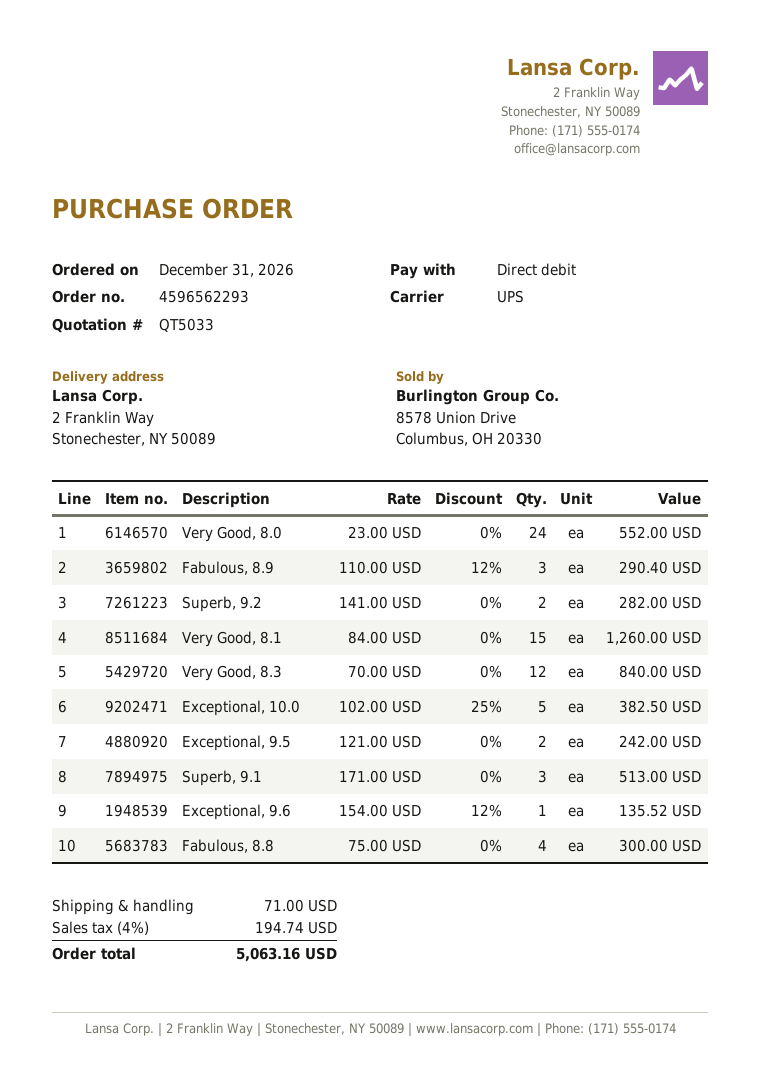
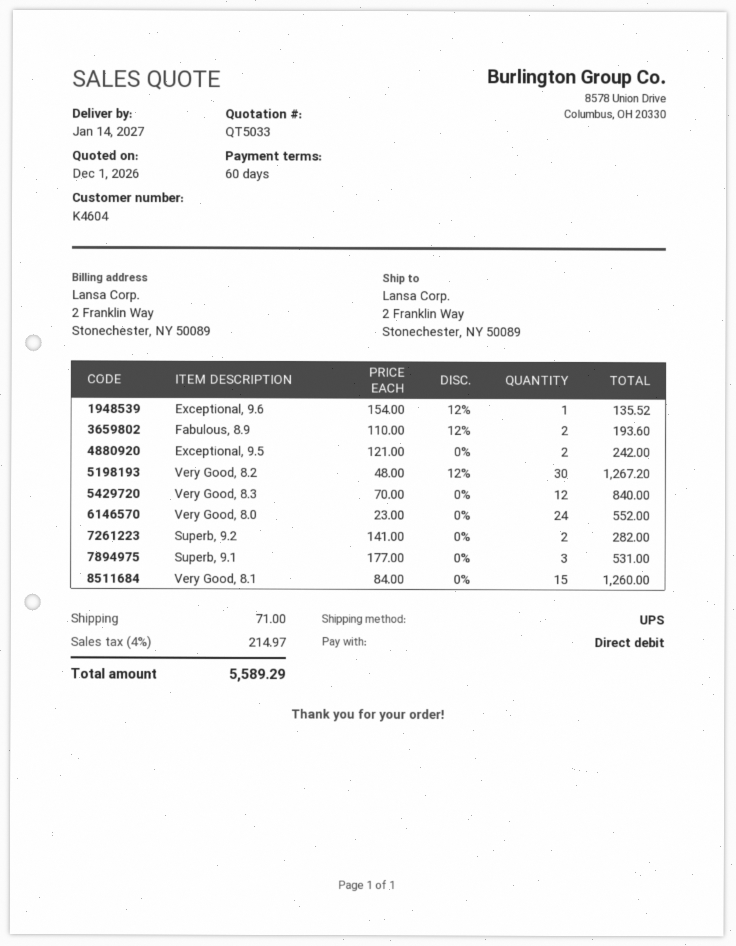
Fabulous, 8.9: 3 x 110.00 - 12% = 290.40 -> 2 x 110.00 - 12% = 193.60
Exceptional, 10.0: 5 x 102.00 - 25% = 382.50 -> none
Superb, 9.1: 3 x 171.00 = 513.00 -> 3 x 177.00 = 531.00
Fabulous, 8.8: 4 x 75.00 = 300.00 -> none
Very Good, 8.2: none -> 30 x 48.00 - 12% = 1267.20
tax: 4% = 194.74 -> 4% = 214.97
total: 5063.16 -> 5589.29

